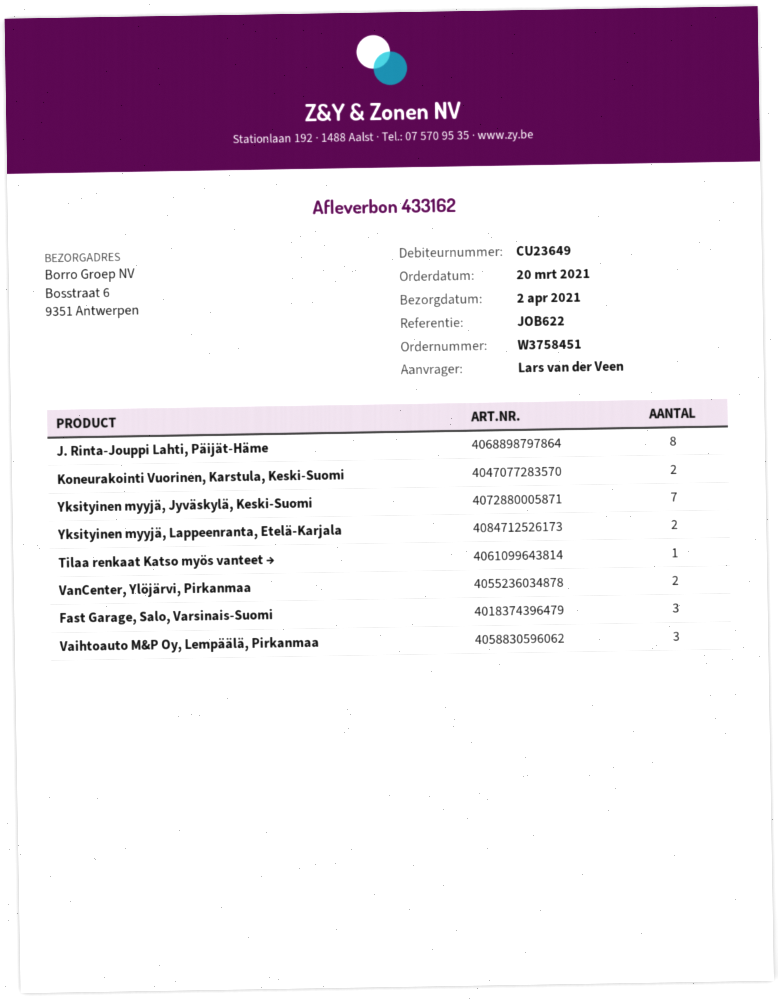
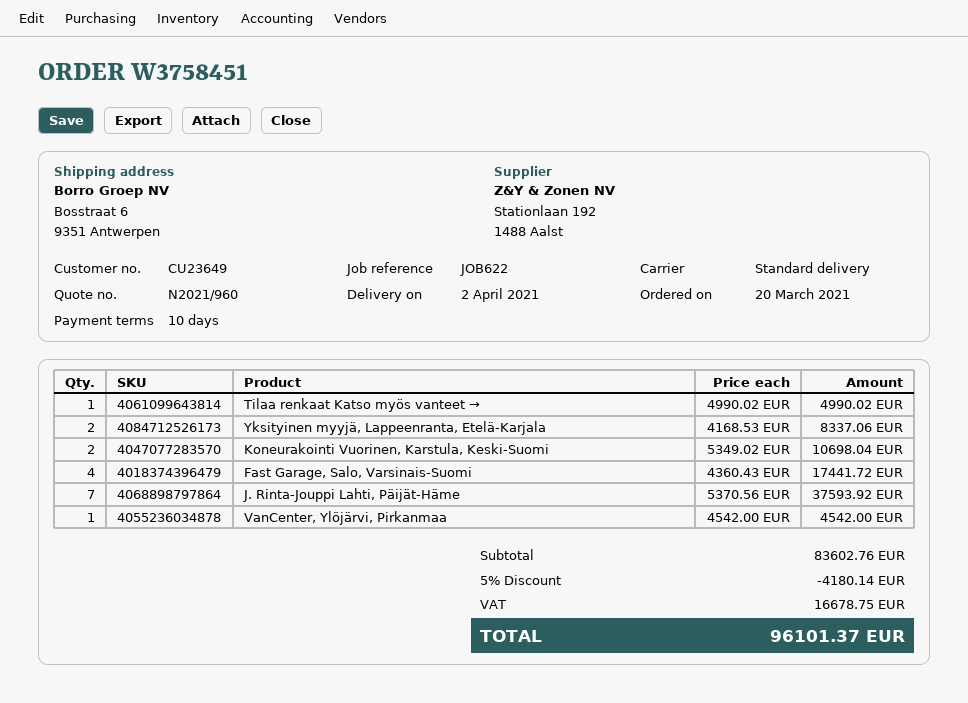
J. Rinta-Jouppi Lahti, Päijät-Häme: 8 -> 7
Yksityinen myyjä, Jyväskylä, Keski-Suomi: 7 -> none
VanCenter, Ylöjärvi, Pirkanmaa: 2 -> 1
Fast Garage, Salo, Varsinais-Suomi: 3 -> 4
Vaihtoauto M&P Oy, Lempäälä, Pirkanmaa: 3 -> none

